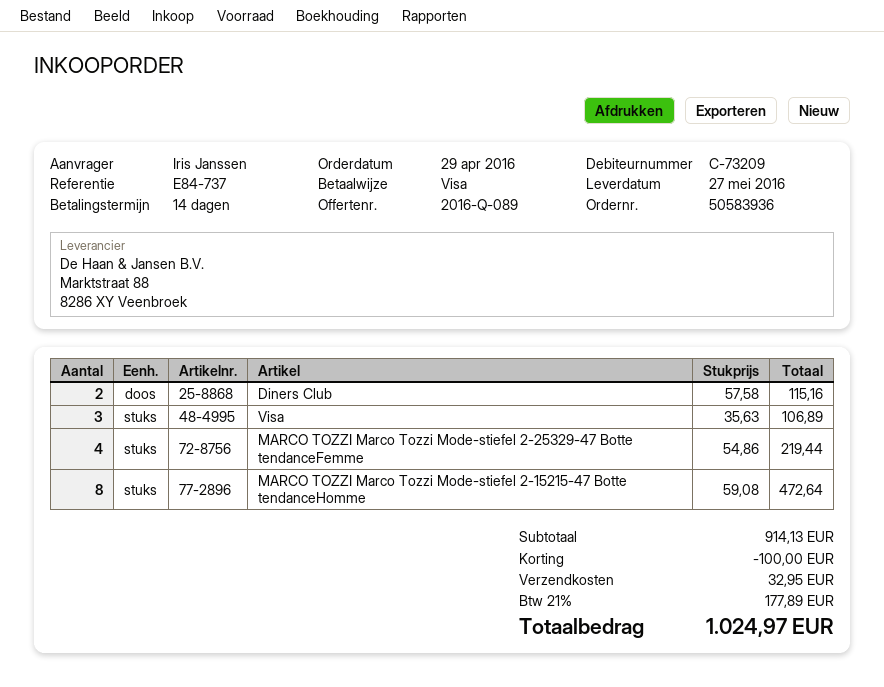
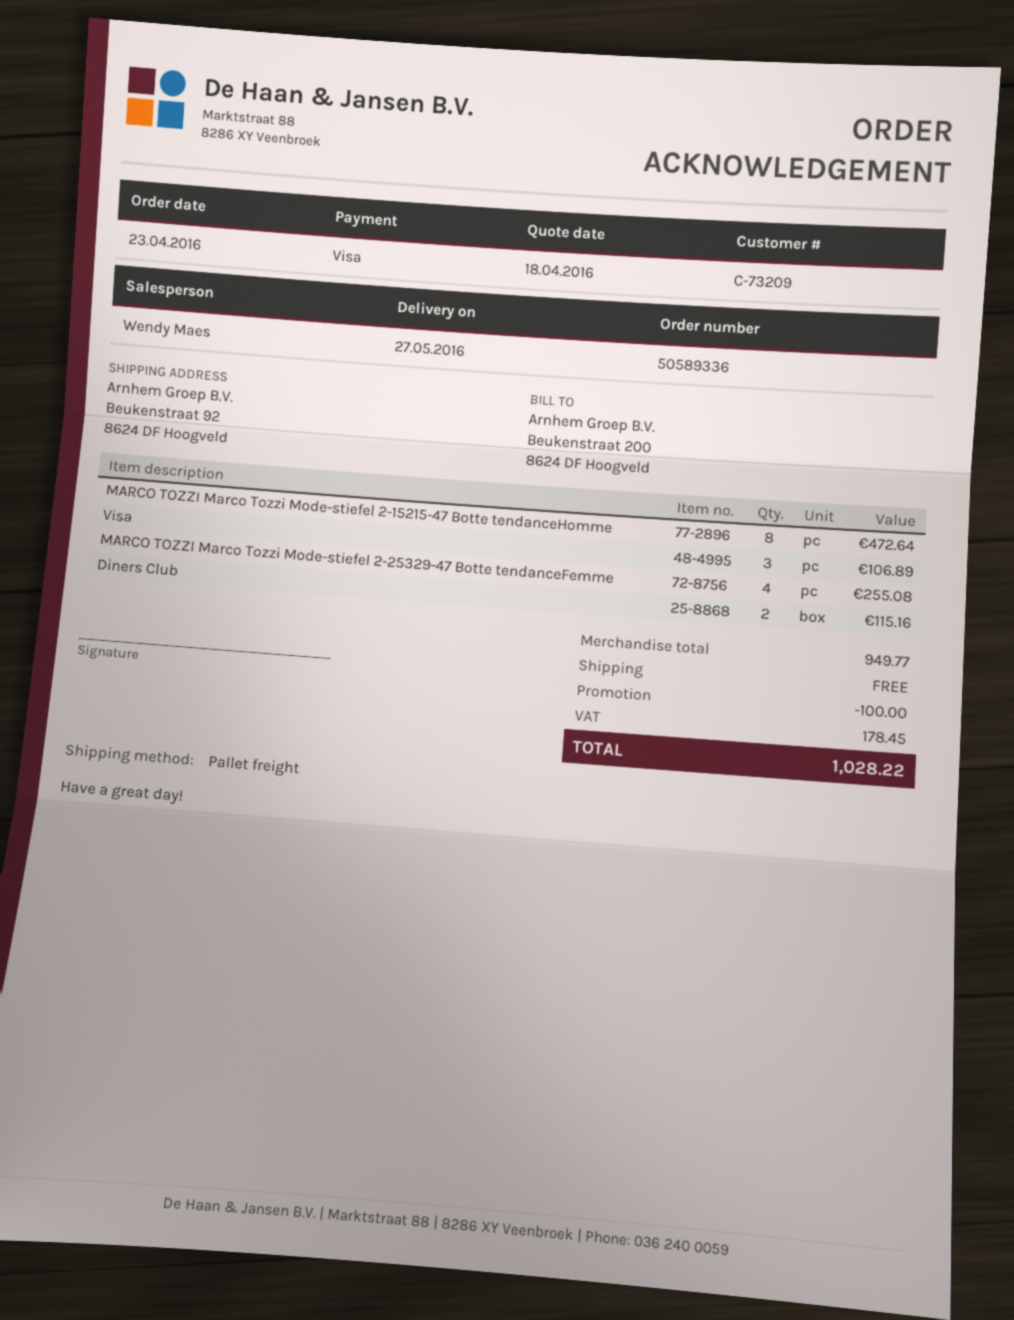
order number: 50583936 -> 50589336
order date: 2016-04-29 -> 2016-04-23
MARCO TOZZI Marco Tozzi Mode-stiefel 2-25329-47 Botte tendanceFemme: 4 for 219.44 -> 4 for 255.08
subtotal: 914.13 -> 949.77
shipping: 32.95 -> 0.00
tax: 177.89 -> 178.45
total: 1024.97 -> 1028.22

